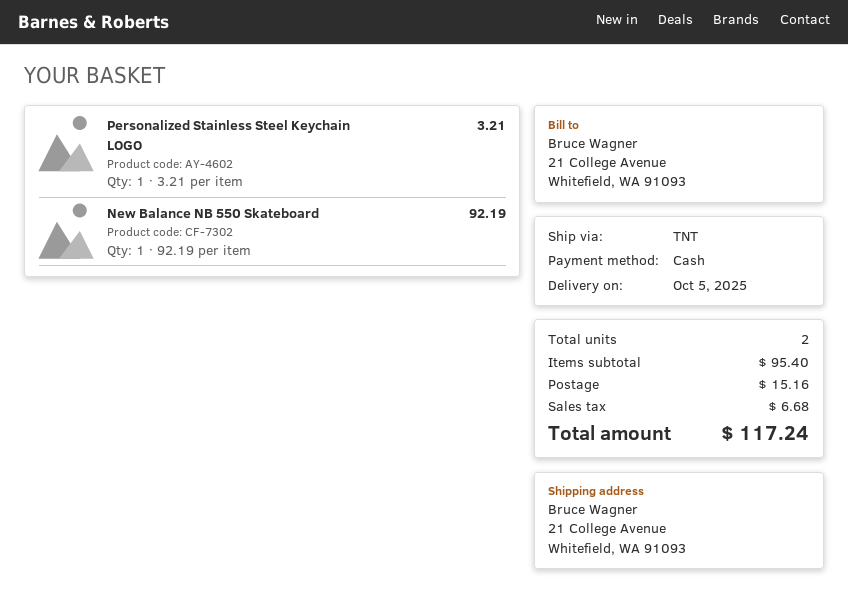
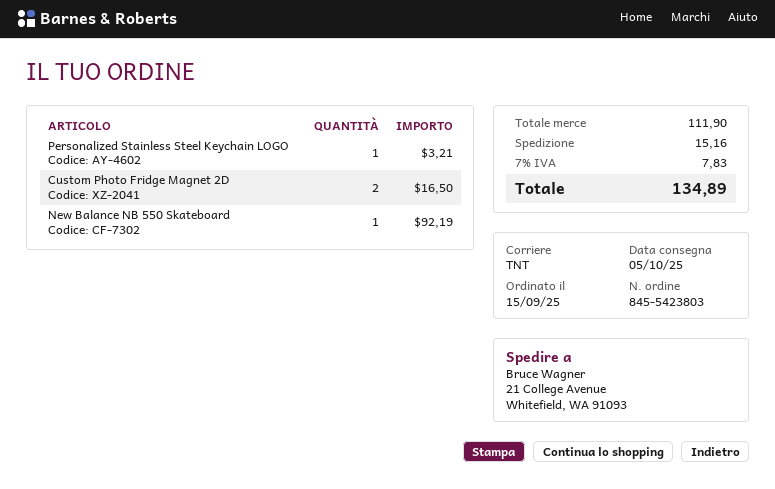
Custom Photo Fridge Magnet 2D: none -> 2 for 16.50
subtotal: 95.40 -> 111.90
tax: 6.68 -> 7.83
total: 117.24 -> 134.89

